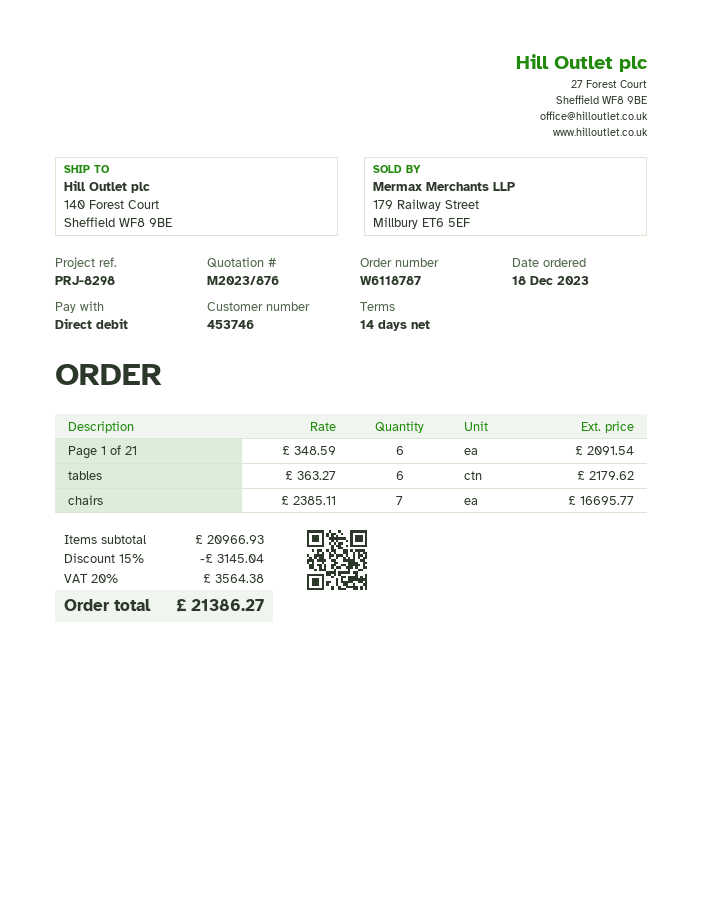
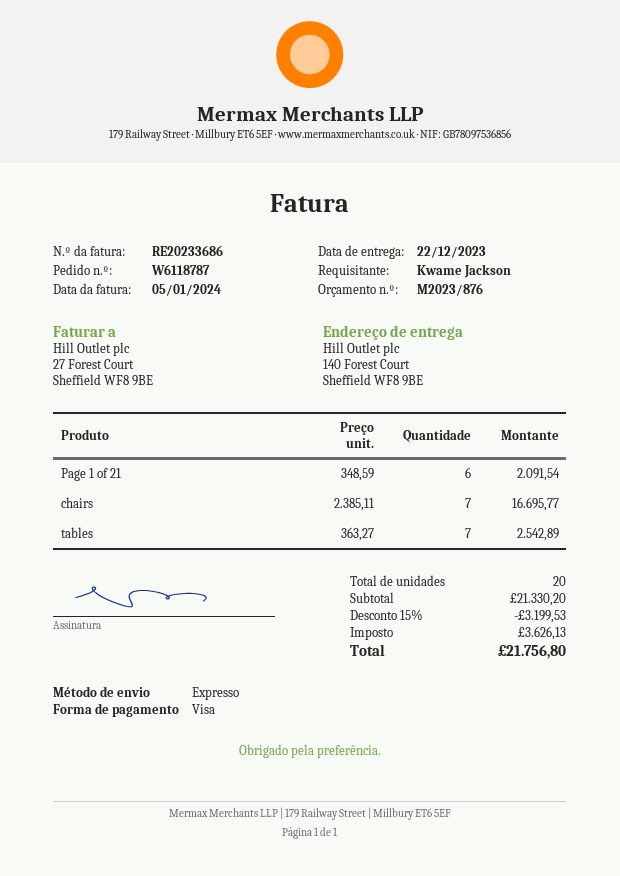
payment method: direct debit -> Visa
tables: 6 x 363.27 = 2179.62 -> 7 x 363.27 = 2542.89
subtotal: 20966.93 -> 21330.20
discount: 15% = 3145.04 -> 15% = 3199.53
tax: 3564.38 -> 3626.13
total: 21386.27 -> 21756.80

